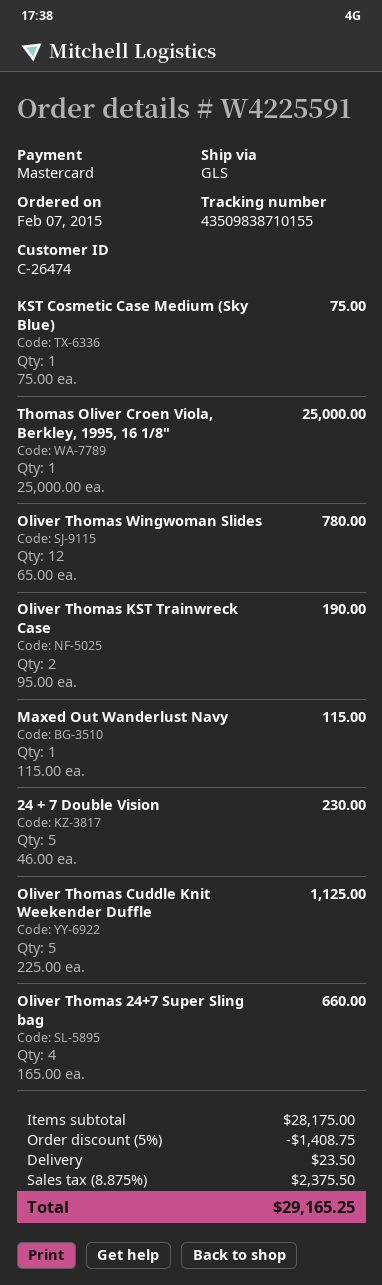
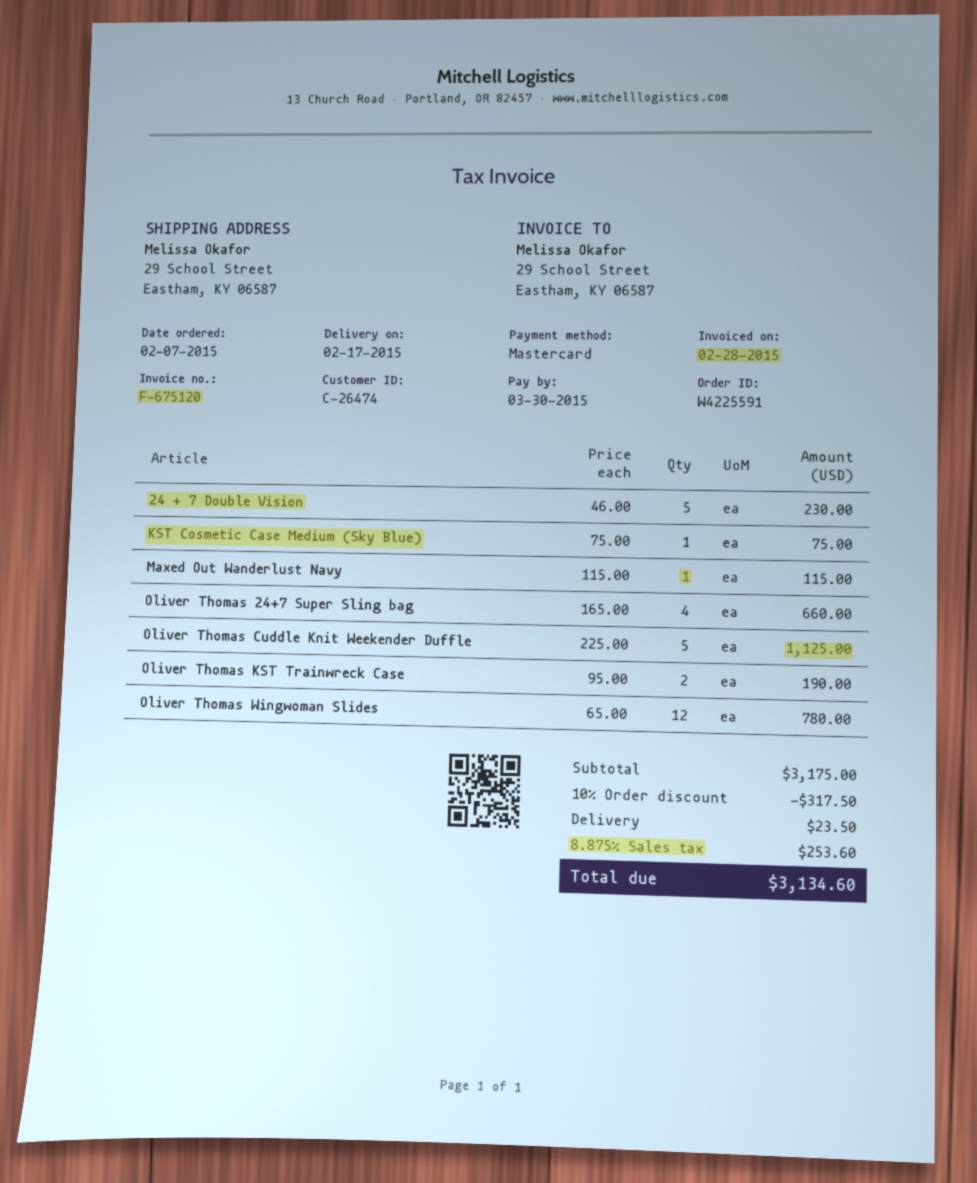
Thomas Oliver Croen Viola, Berkley, 1995, 16 1/8": 1 x 25000.00 = 25000.00 -> none
subtotal: 28175.00 -> 3175.00
discount: 5% = 1408.75 -> 10% = 317.50
tax: 8.875% = 2375.50 -> 8.875% = 253.60
total: 29165.25 -> 3134.60

